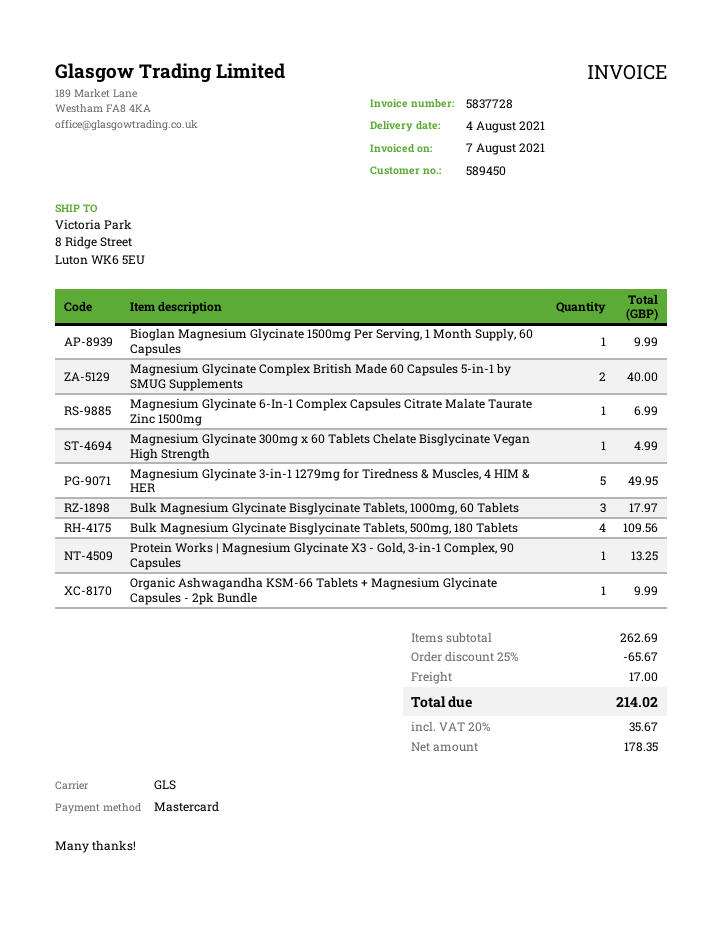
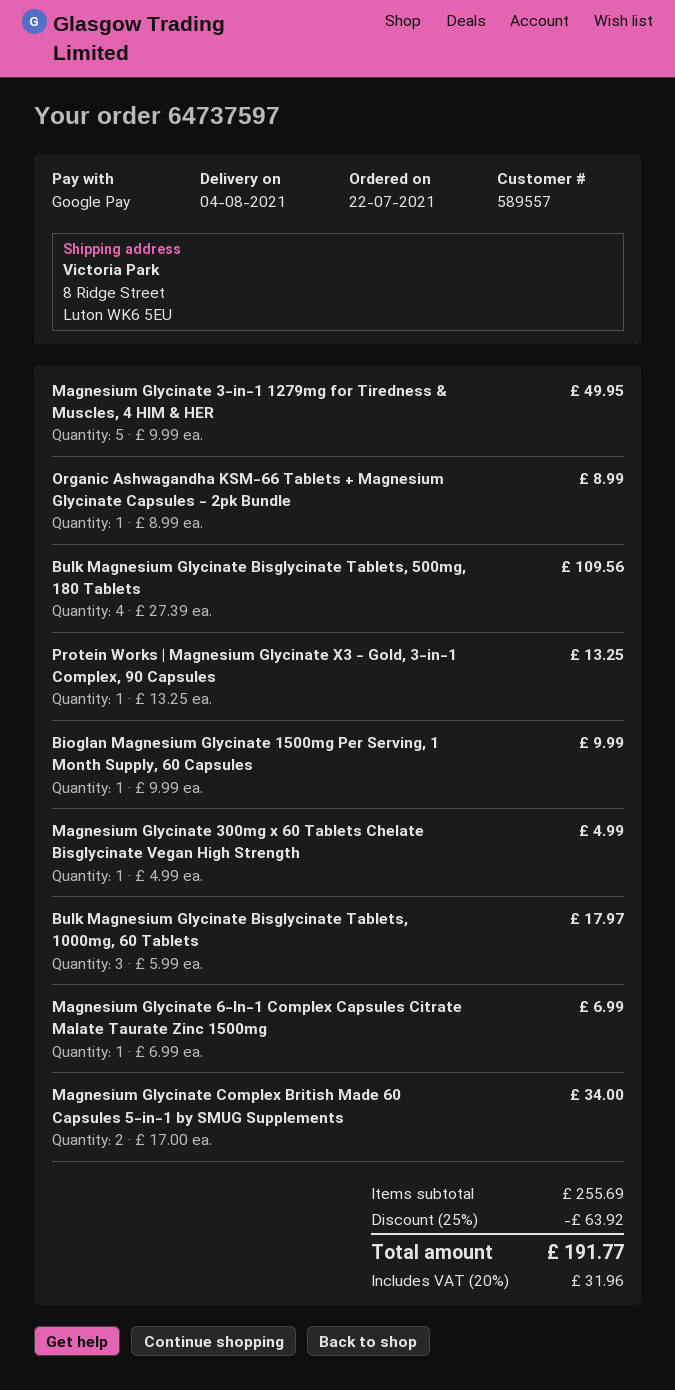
customer number: 589450 -> 589557
payment method: Mastercard -> Google Pay
Magnesium Glycinate Complex British Made 60 Capsules 5-in-1 by SMUG Supplements: 2 for 40.00 -> 2 for 34.00
Organic Ashwagandha KSM-66 Tablets + Magnesium Glycinate Capsules - 2pk Bundle: 1 for 9.99 -> 1 for 8.99
subtotal: 262.69 -> 255.69
discount: 25% = 65.67 -> 25% = 63.92
shipping: 17.00 -> none
tax: 20% = 35.67 -> 20% = 31.96
total: 214.02 -> 191.77

